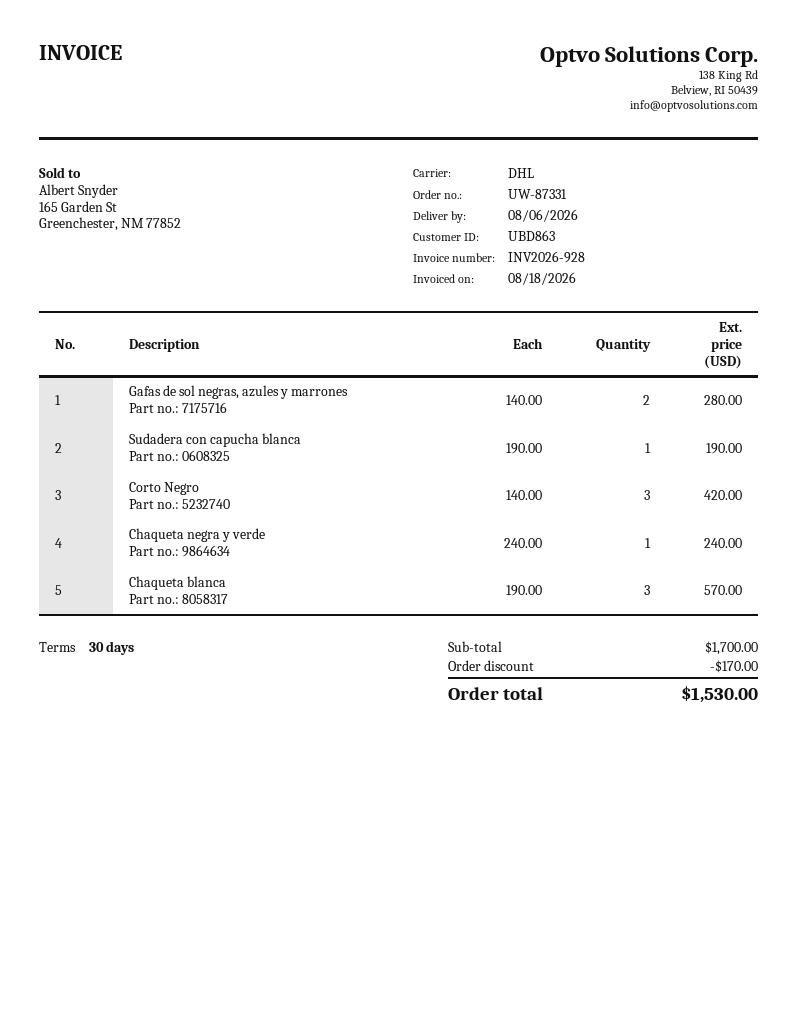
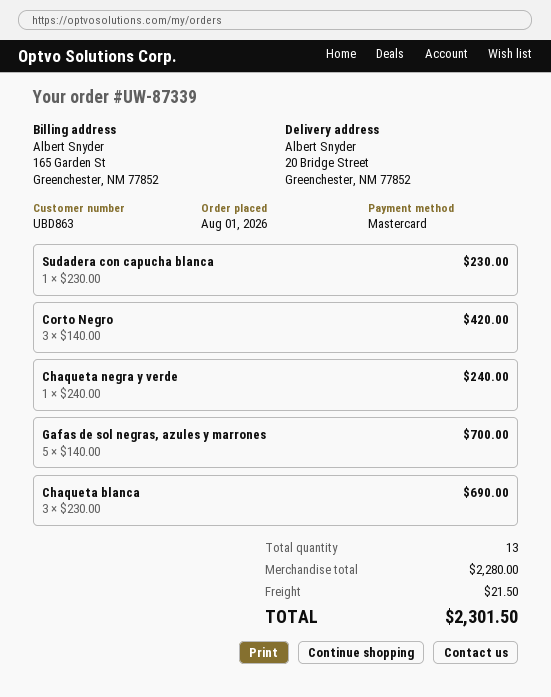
order number: UW-87331 -> UW-87339
Gafas de sol negras, azules y marrones: 2 x 140.00 = 280.00 -> 5 x 140.00 = 700.00
Sudadera con capucha blanca: 1 x 190.00 = 190.00 -> 1 x 230.00 = 230.00
Chaqueta blanca: 3 x 190.00 = 570.00 -> 3 x 230.00 = 690.00
subtotal: 1700.00 -> 2280.00
discount: 170.00 -> none
shipping: none -> 21.50
total: 1530.00 -> 2301.50

